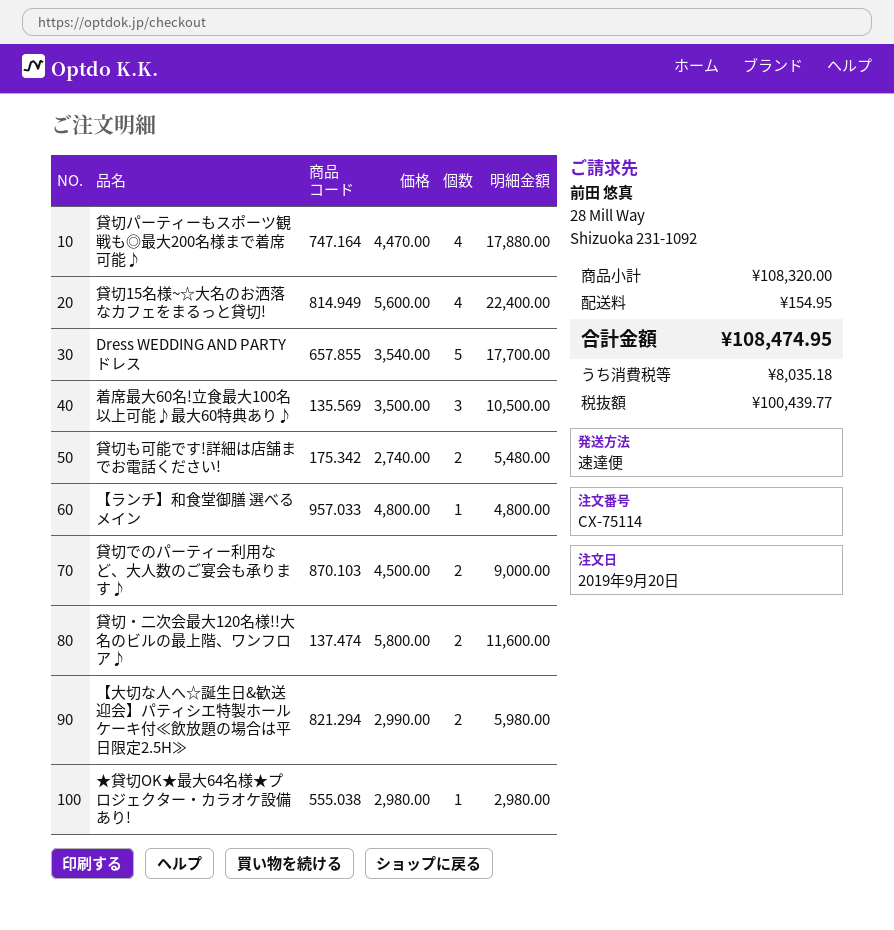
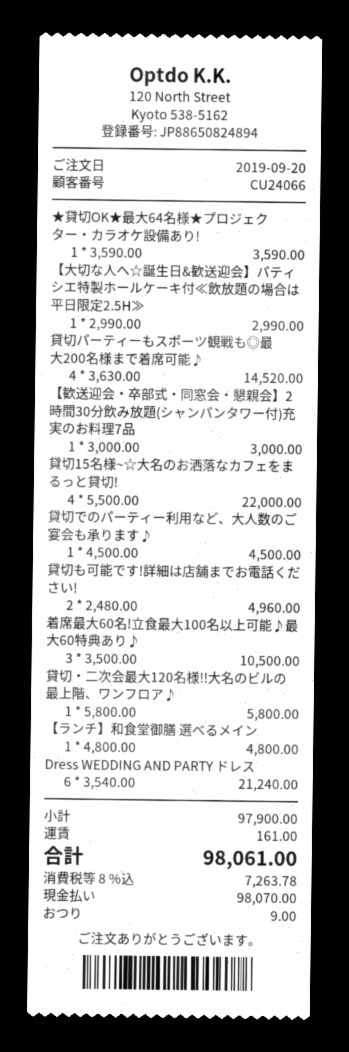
貸切パーティーもスポーツ観戦も◎最大200名様まで着席可能♪: 4 x 4470.00 = 17880.00 -> 4 x 3630.00 = 14520.00
貸切15名様~☆大名のお洒落なカフェをまるっと貸切!: 4 x 5600.00 = 22400.00 -> 4 x 5500.00 = 22000.00
Dress WEDDING AND PARTY ドレス: 5 x 3540.00 = 17700.00 -> 6 x 3540.00 = 21240.00
貸切も可能です!詳細は店舗までお電話ください!: 2 x 2740.00 = 5480.00 -> 2 x 2480.00 = 4960.00
貸切でのパーティー利用など、大人数のご宴会も承ります♪: 2 x 4500.00 = 9000.00 -> 1 x 4500.00 = 4500.00
貸切・二次会最大120名様!!大名のビルの最上階、ワンフロア♪: 2 x 5800.00 = 11600.00 -> 1 x 5800.00 = 5800.00
【大切な人へ☆誕生日&歓送迎会】パティシエ特製ホールケーキ付≪飲放題の場合は平日限定2.5H≫: 2 x 2990.00 = 5980.00 -> 1 x 2990.00 = 2990.00
★貸切OK★最大64名様★プロジェクター・カラオケ設備あり!: 1 x 2980.00 = 2980.00 -> 1 x 3590.00 = 3590.00
【歓送迎会・卒部式・同窓会・懇親会】2時間30分飲み放題(シャンパンタワー付)充実のお料理7品: none -> 1 x 3000.00 = 3000.00
subtotal: 108320.00 -> 97900.00
shipping: 154.95 -> 161.00
tax: 8035.18 -> 7263.78
total: 108474.95 -> 98061.00

